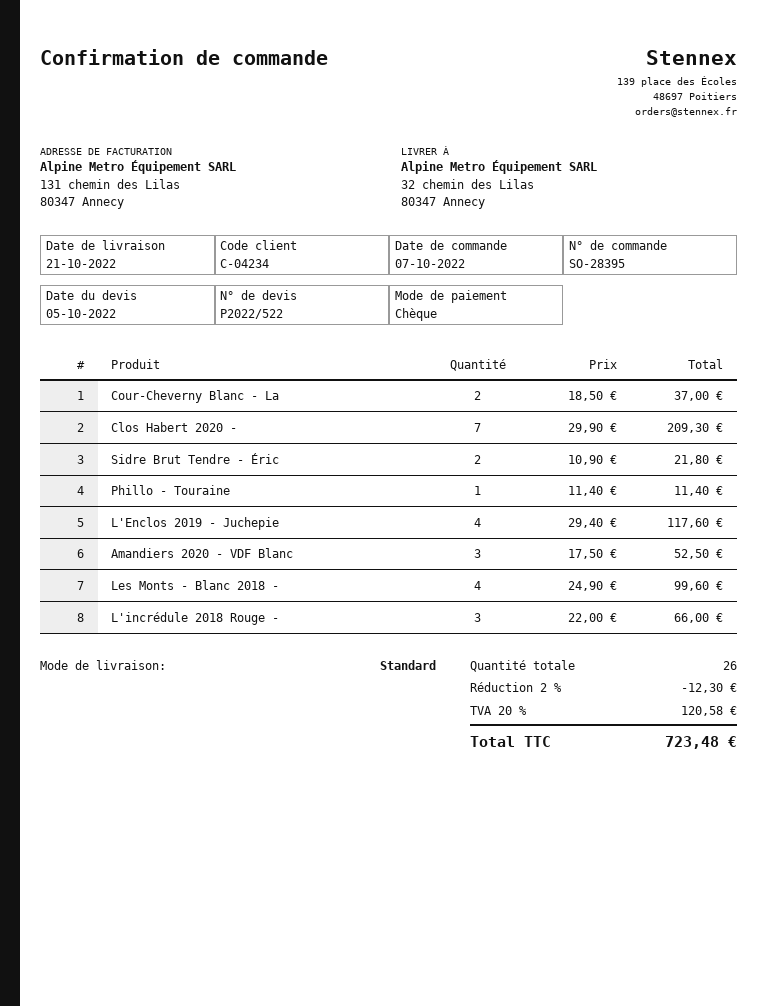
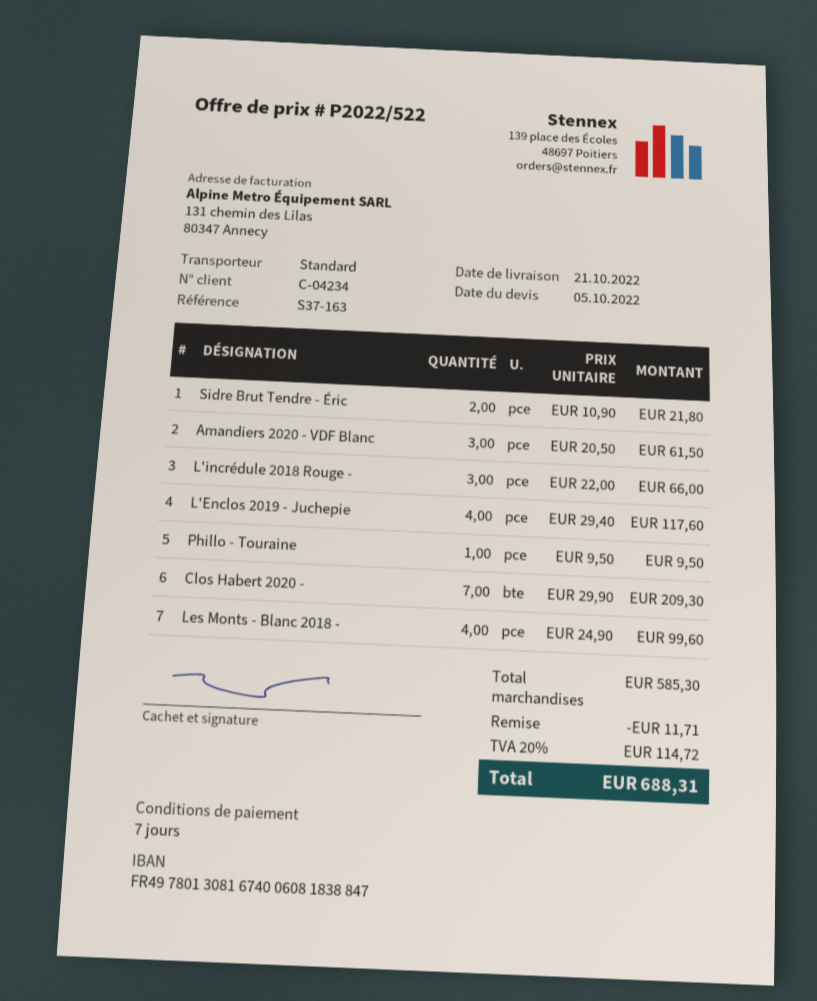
Cour-Cheverny Blanc - La: 2 x 18.50 = 37.00 -> none
Phillo - Touraine: 1 x 11.40 = 11.40 -> 1 x 9.50 = 9.50
Amandiers 2020 - VDF Blanc: 3 x 17.50 = 52.50 -> 3 x 20.50 = 61.50
discount: 12.30 -> 11.71
tax: 20% = 120.58 -> 20% = 114.72
total: 723.48 -> 688.31

